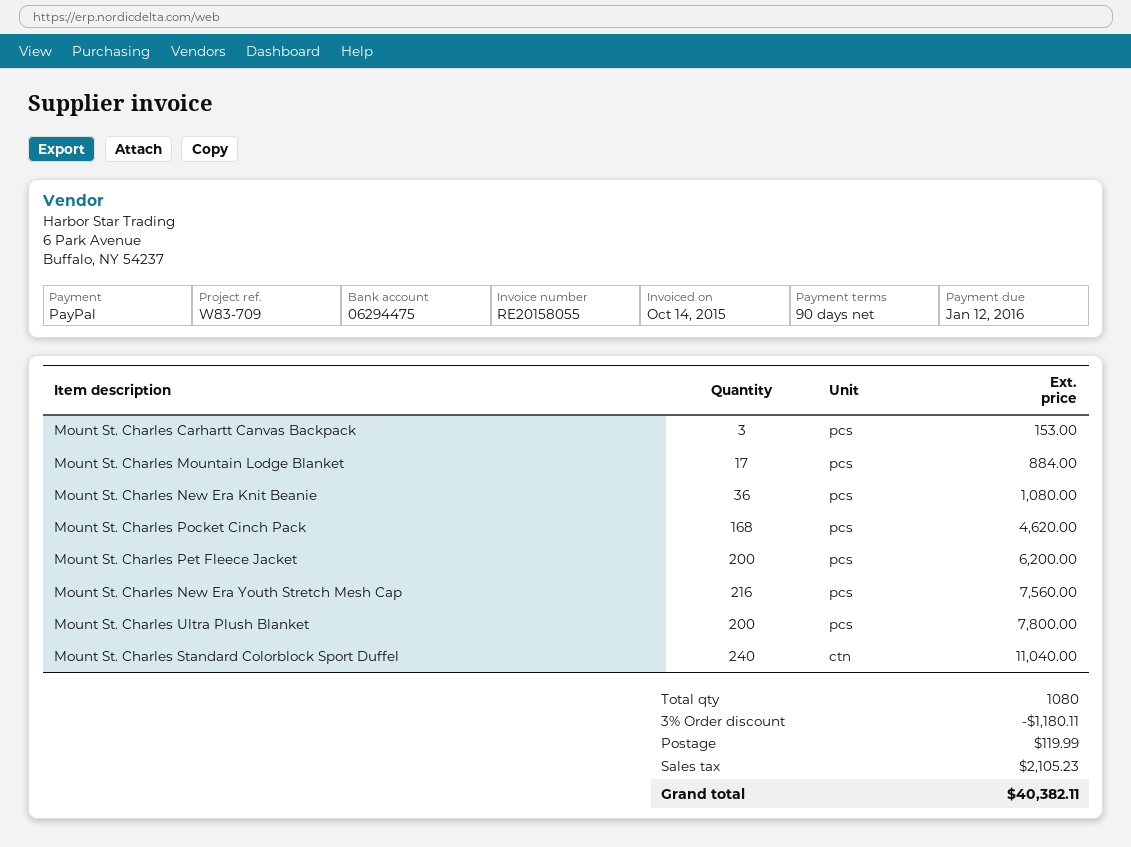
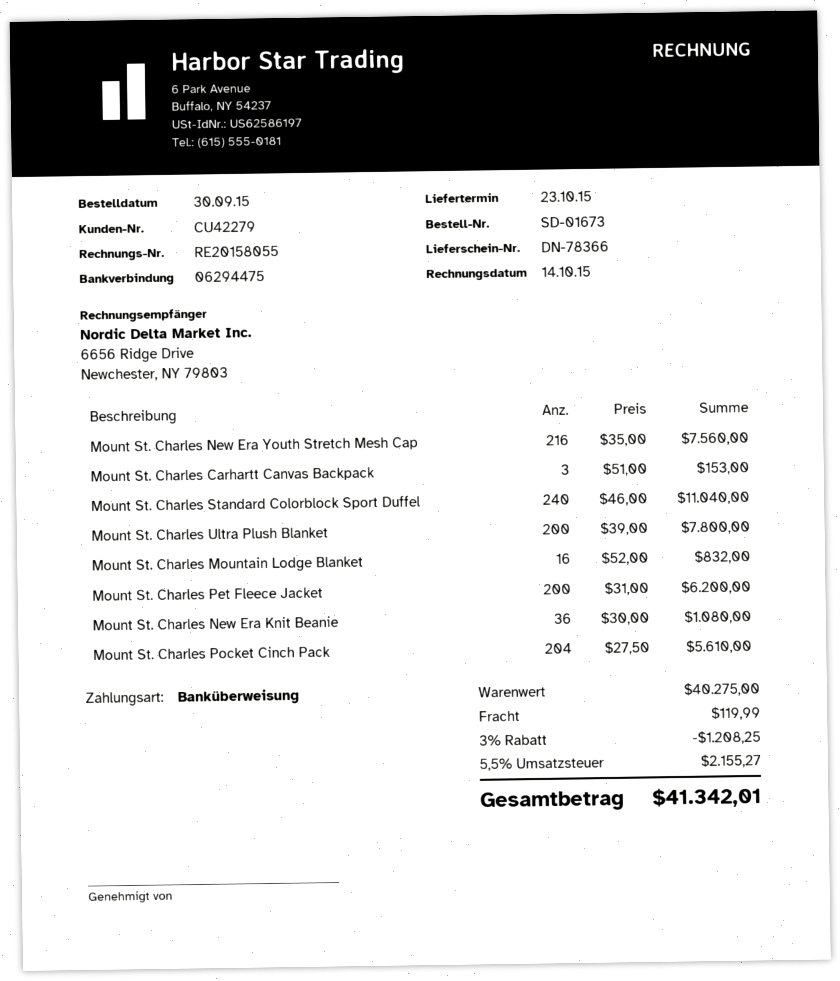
payment method: PayPal -> bank transfer
Mount St. Charles Mountain Lodge Blanket: 17 for 884.00 -> 16 for 832.00
Mount St. Charles Pocket Cinch Pack: 168 for 4620.00 -> 204 for 5610.00
discount: 3% = 1180.11 -> 3% = 1208.25
tax: 2105.23 -> 2155.27
total: 40382.11 -> 41342.01

